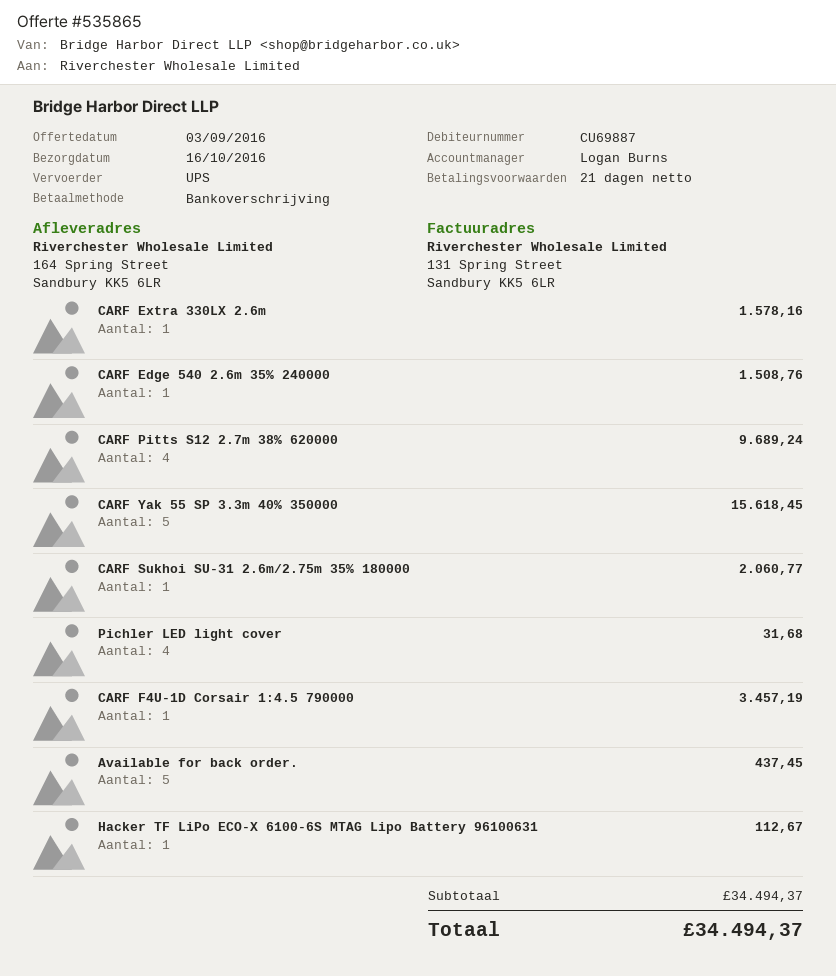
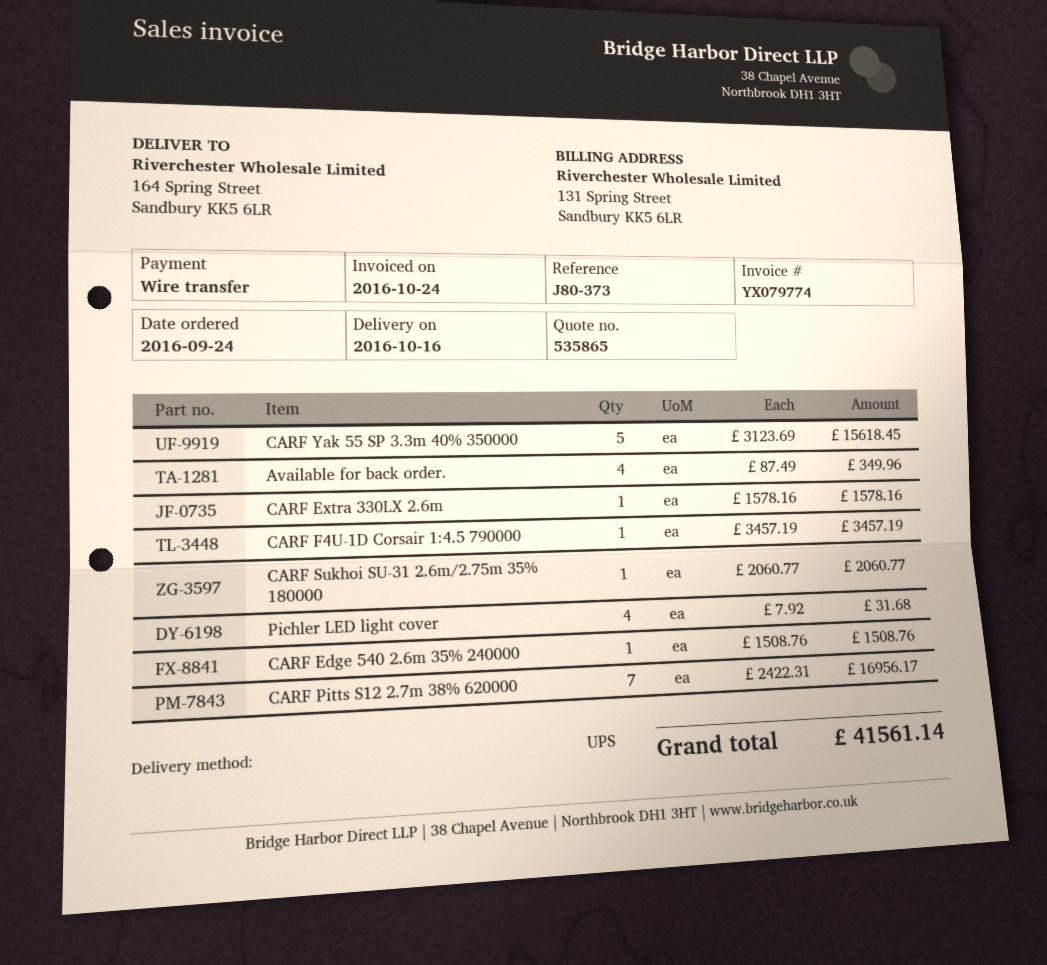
CARF Pitts S12 2.7m 38% 620000: 4 for 9689.24 -> 7 for 16956.17
Available for back order.: 5 for 437.45 -> 4 for 349.96
Hacker TF LiPo ECO-X 6100-6S MTAG Lipo Battery 96100631: 1 for 112.67 -> none
total: 34494.37 -> 41561.14

